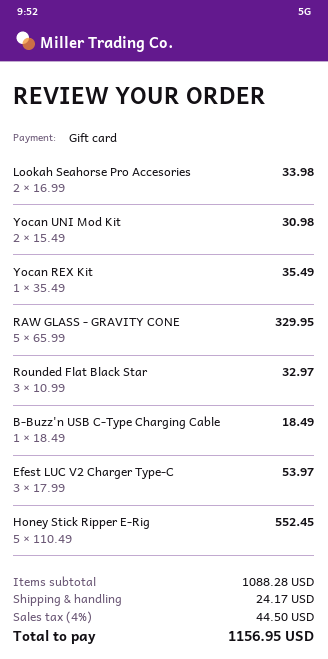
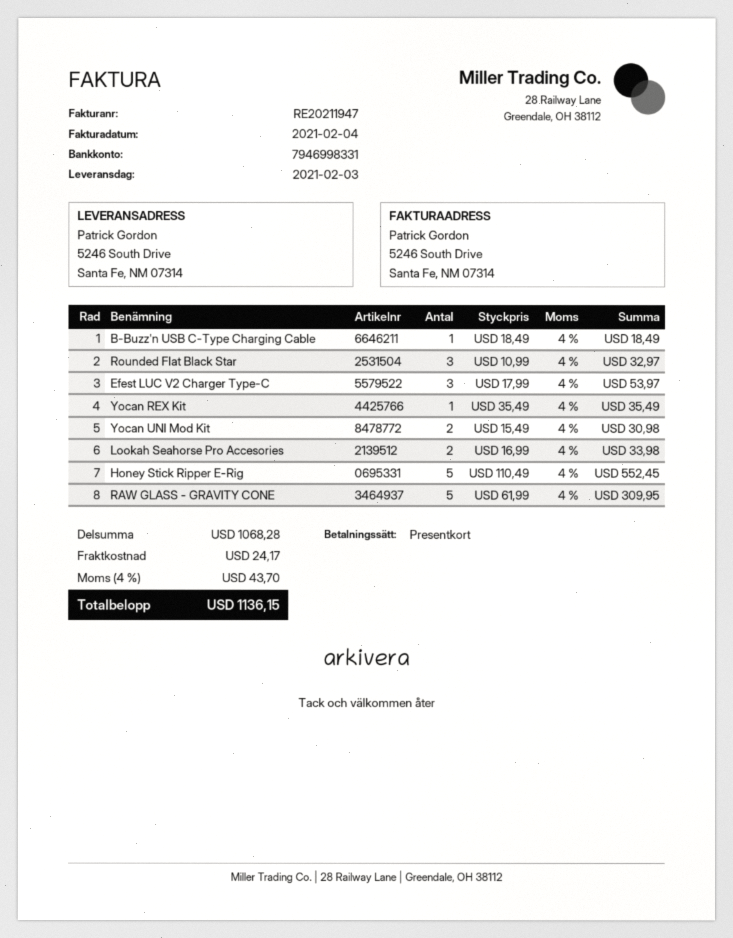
RAW GLASS - GRAVITY CONE: 5 x 65.99 = 329.95 -> 5 x 61.99 = 309.95
subtotal: 1088.28 -> 1068.28
tax: 4% = 44.50 -> 4% = 43.70
total: 1156.95 -> 1136.15

